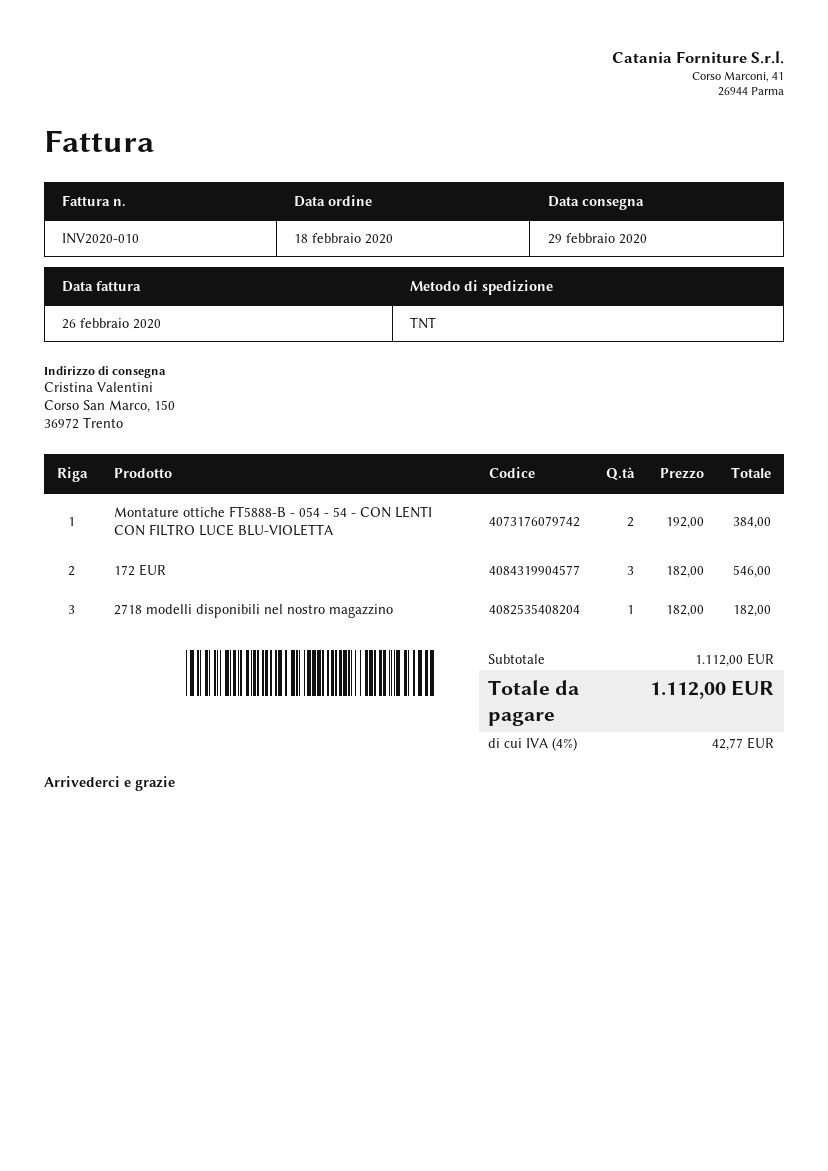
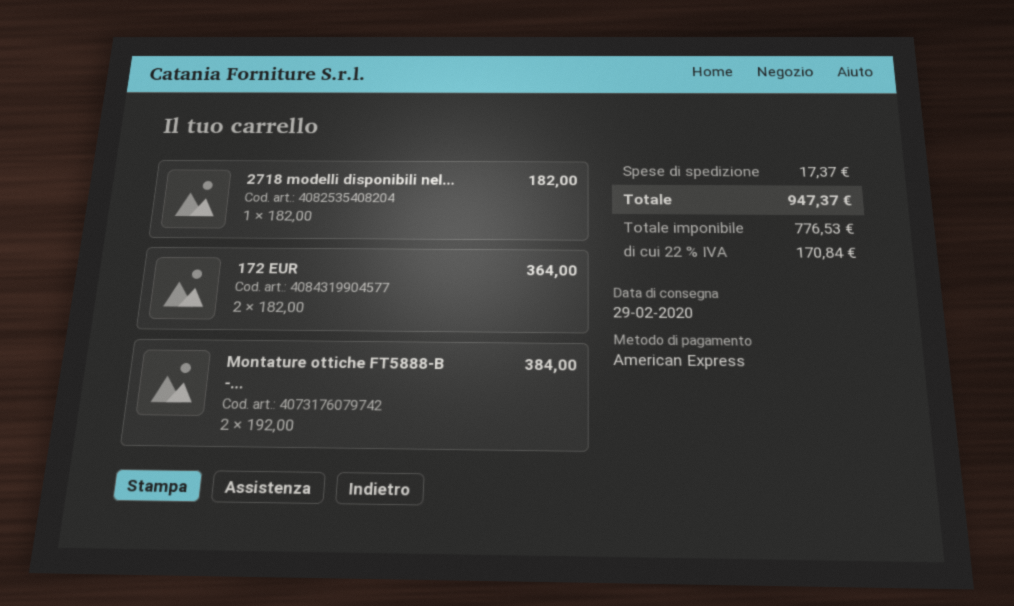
172 EUR: 3 x 182.00 = 546.00 -> 2 x 182.00 = 364.00
shipping: none -> 17.37
tax: 4% = 42.77 -> 22% = 170.84
total: 1112.00 -> 947.37

